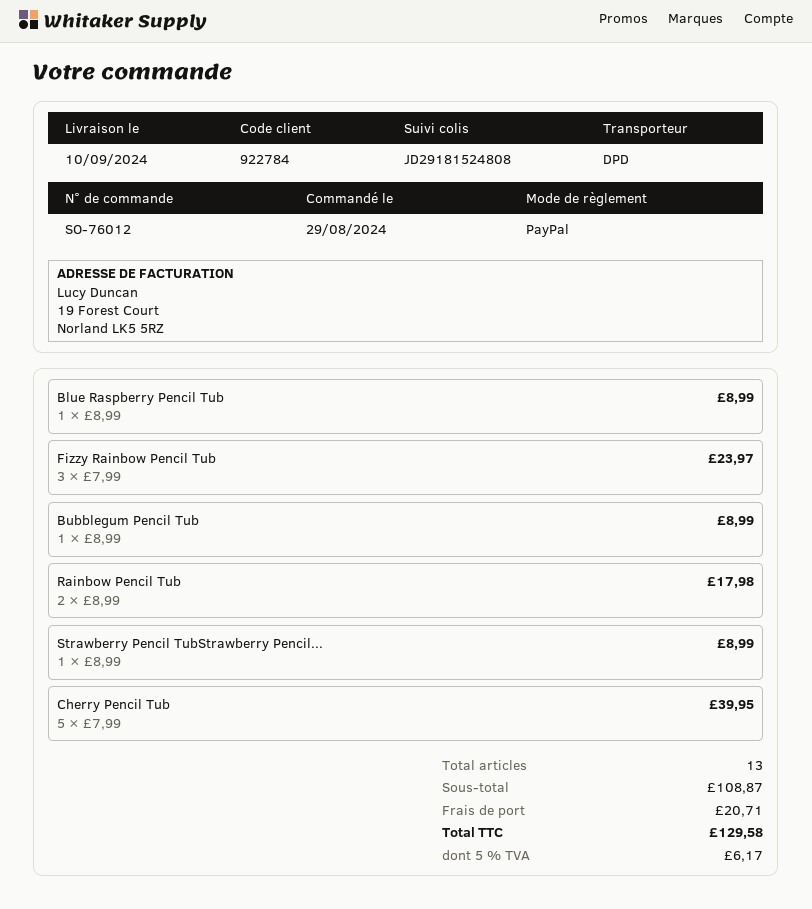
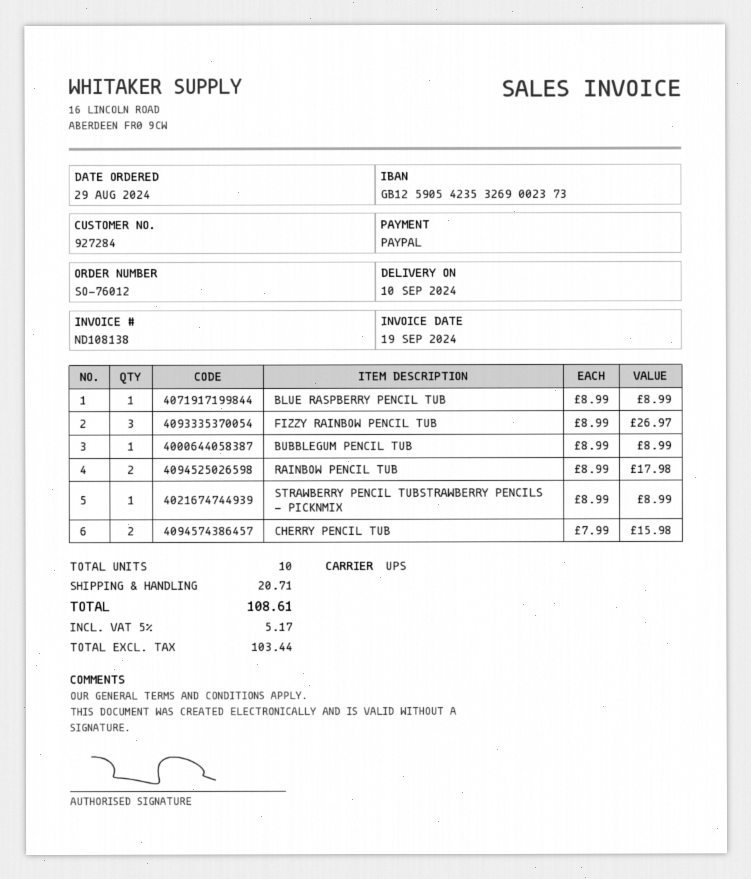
customer number: 922784 -> 927284
shipping method: DPD -> UPS
Fizzy Rainbow Pencil Tub: 3 x 7.99 = 23.97 -> 3 x 8.99 = 26.97
Cherry Pencil Tub: 5 x 7.99 = 39.95 -> 2 x 7.99 = 15.98
total quantity: 13 -> 10
tax: 5% = 6.17 -> 5% = 5.17
total: 129.58 -> 108.61

